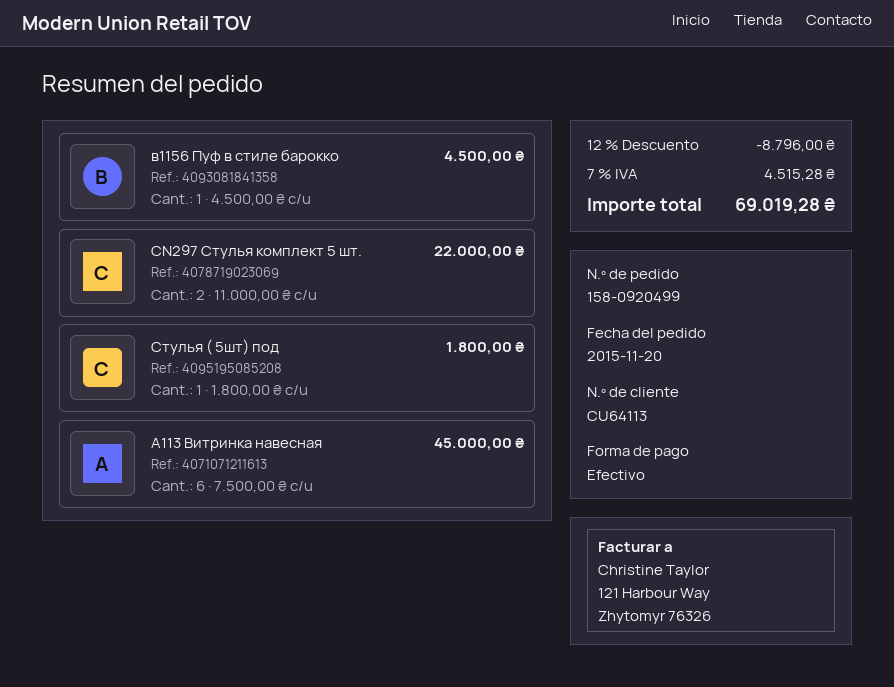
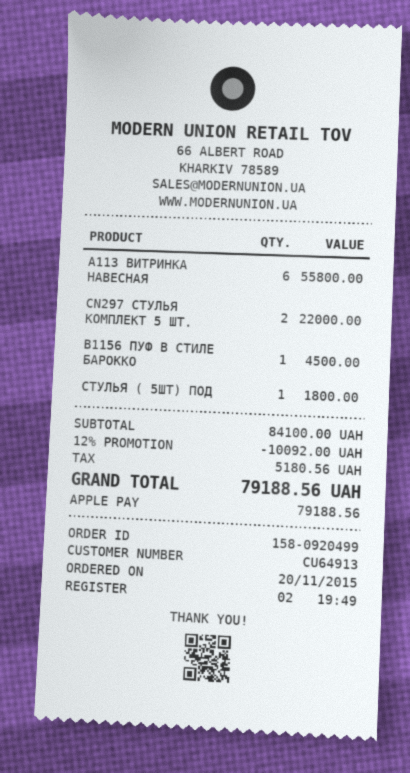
customer number: CU64113 -> CU64913
payment method: cash -> Apple Pay
А113 Витринка навесная: 6 for 45000.00 -> 6 for 55800.00
discount: 12% = 8796.00 -> 12% = 10092.00
tax: 4515.28 -> 5180.56
total: 69019.28 -> 79188.56

